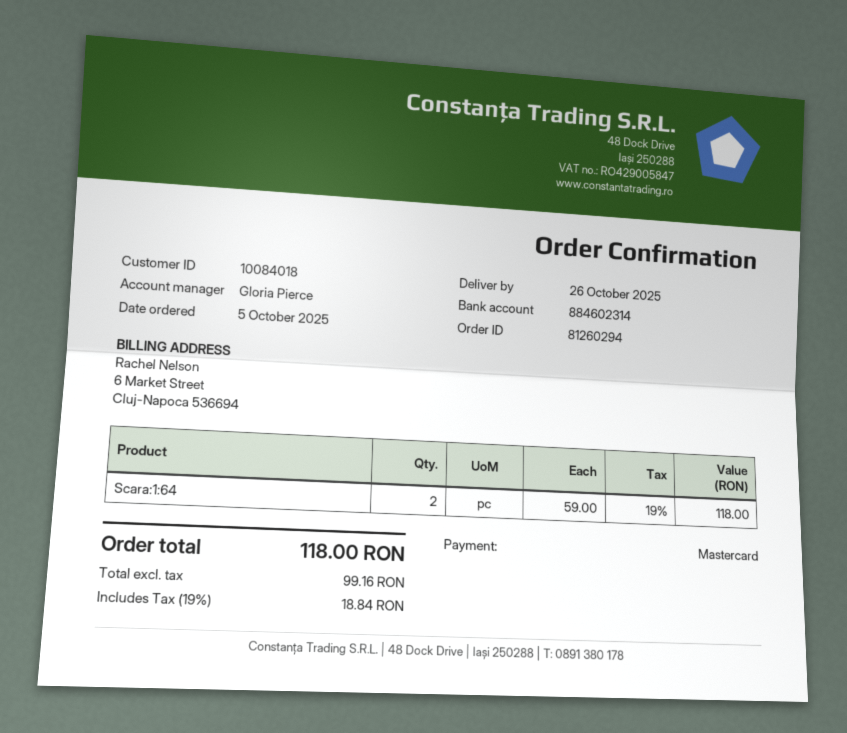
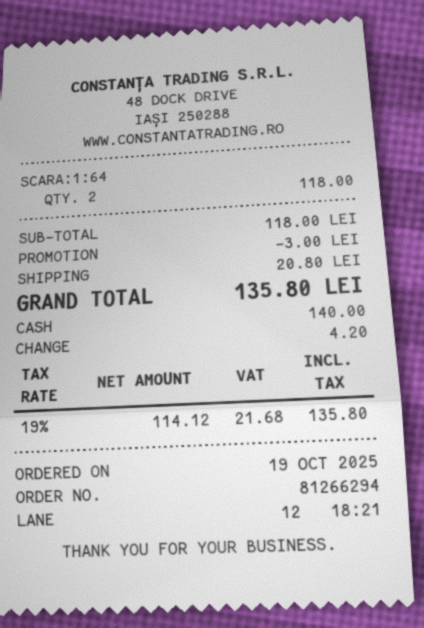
order number: 81260294 -> 81266294
order date: 2025-10-05 -> 2025-10-19
payment method: Mastercard -> cash
discount: none -> 3.00
shipping: none -> 20.80
net: 99.16 -> 114.12
tax: 19% = 18.84 -> 19% = 21.68
total: 118.00 -> 135.80

